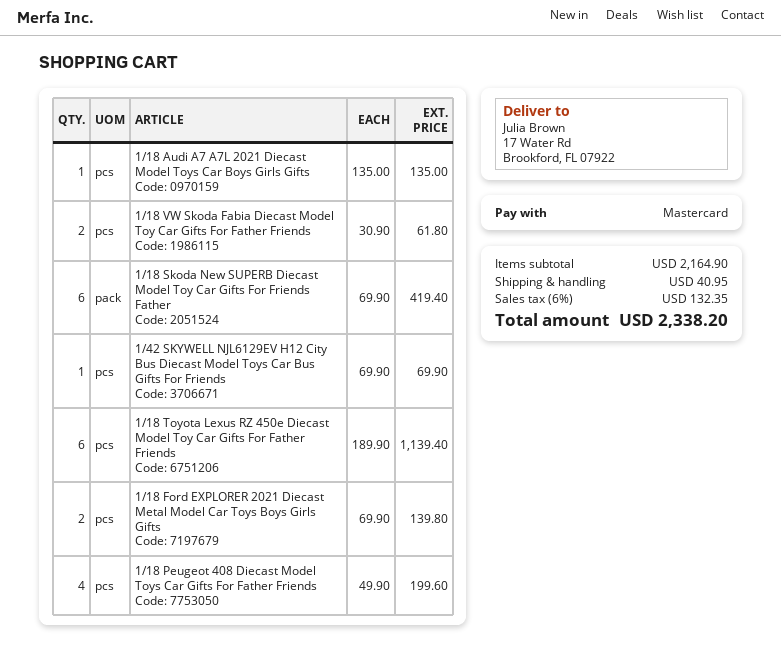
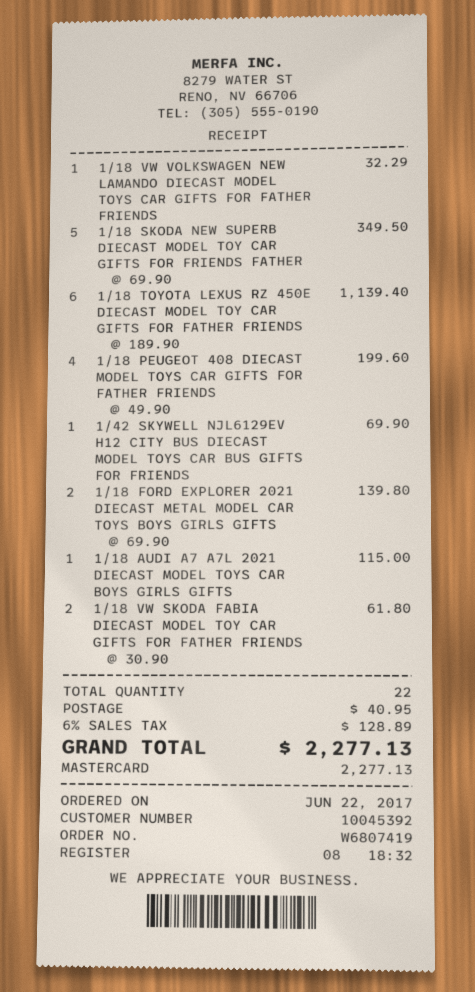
1/18 Audi A7 A7L 2021 Diecast Model Toys Car Boys Girls Gifts: 1 x 135.00 = 135.00 -> 1 x 115.00 = 115.00
1/18 Skoda New SUPERB Diecast Model Toy Car Gifts For Friends Father: 6 x 69.90 = 419.40 -> 5 x 69.90 = 349.50
1/18 VW VOLKSWAGEN NEW LAMANDO DIECAST MODEL TOYS CAR GIFTS FOR FATHER FRIENDS: none -> 1 x 32.29 = 32.29
tax: 6% = 132.35 -> 6% = 128.89
total: 2338.20 -> 2277.13

